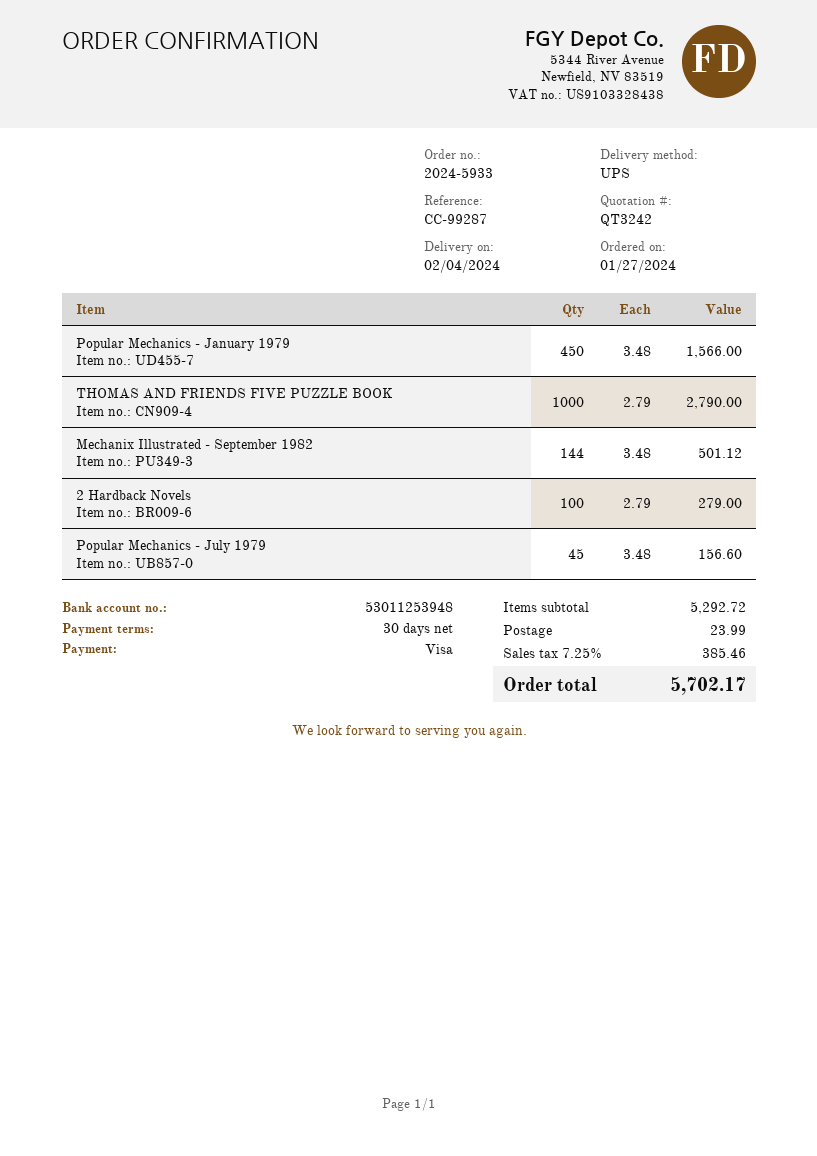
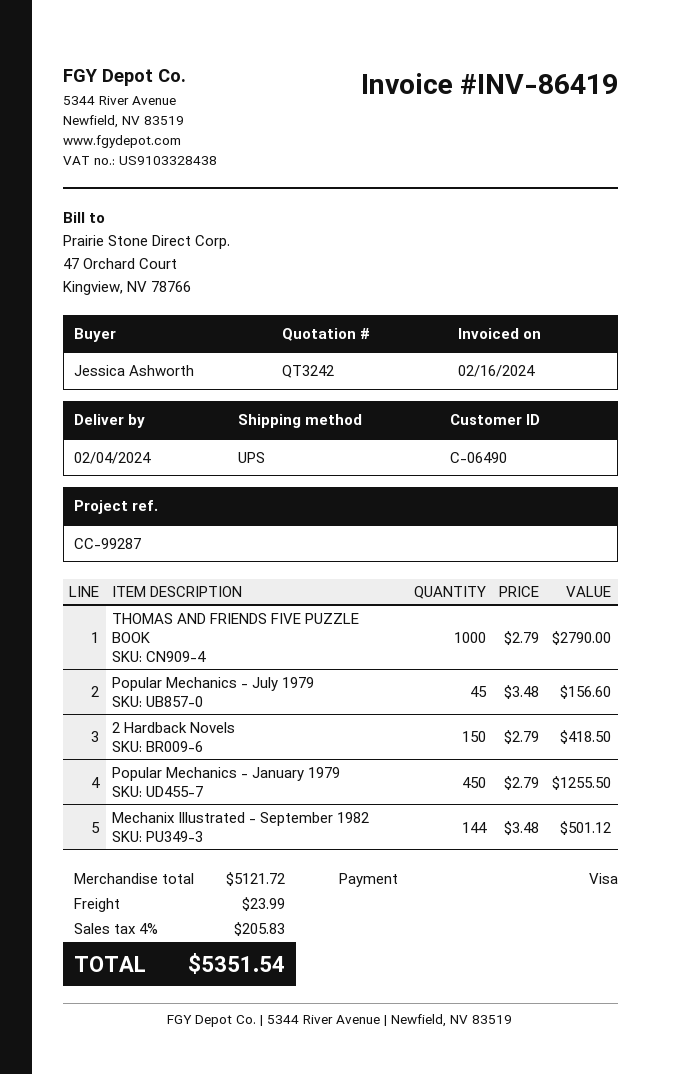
Popular Mechanics - January 1979: 450 x 3.48 = 1566.00 -> 450 x 2.79 = 1255.50
2 Hardback Novels: 100 x 2.79 = 279.00 -> 150 x 2.79 = 418.50
subtotal: 5292.72 -> 5121.72
tax: 7.25% = 385.46 -> 4% = 205.83
total: 5702.17 -> 5351.54

